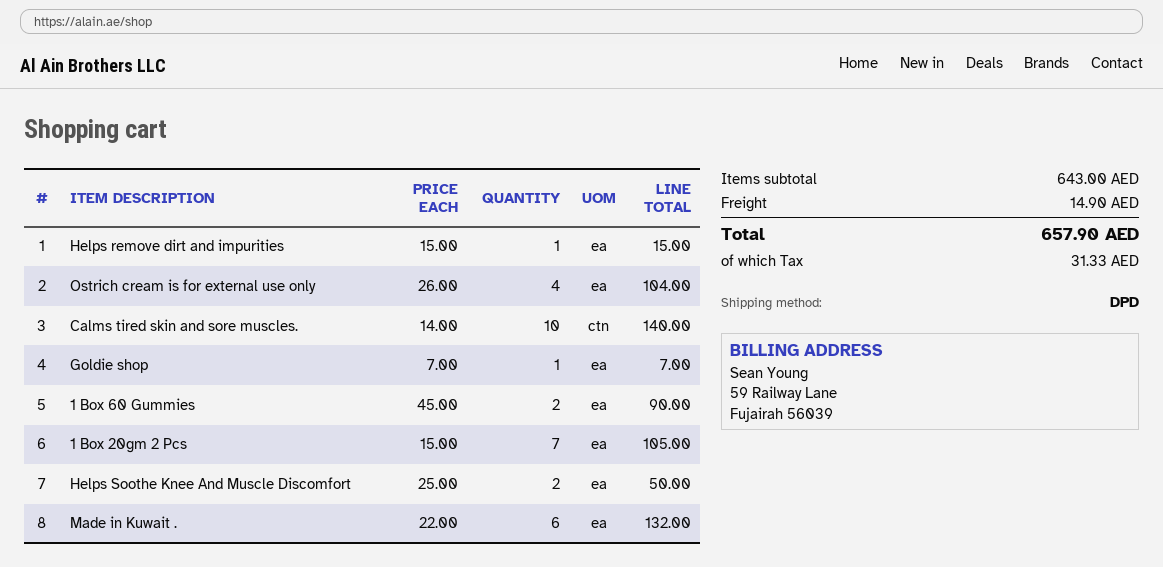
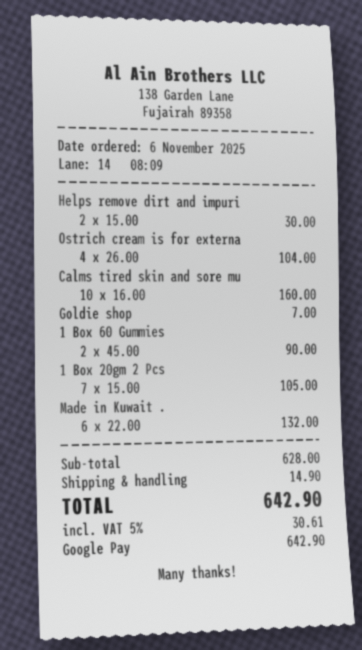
Helps remove dirt and impurities: 1 x 15.00 = 15.00 -> 2 x 15.00 = 30.00
Calms tired skin and sore muscles.: 10 x 14.00 = 140.00 -> 10 x 16.00 = 160.00
Helps Soothe Knee And Muscle Discomfort: 2 x 25.00 = 50.00 -> none
subtotal: 643.00 -> 628.00
tax: 31.33 -> 30.61
total: 657.90 -> 642.90

